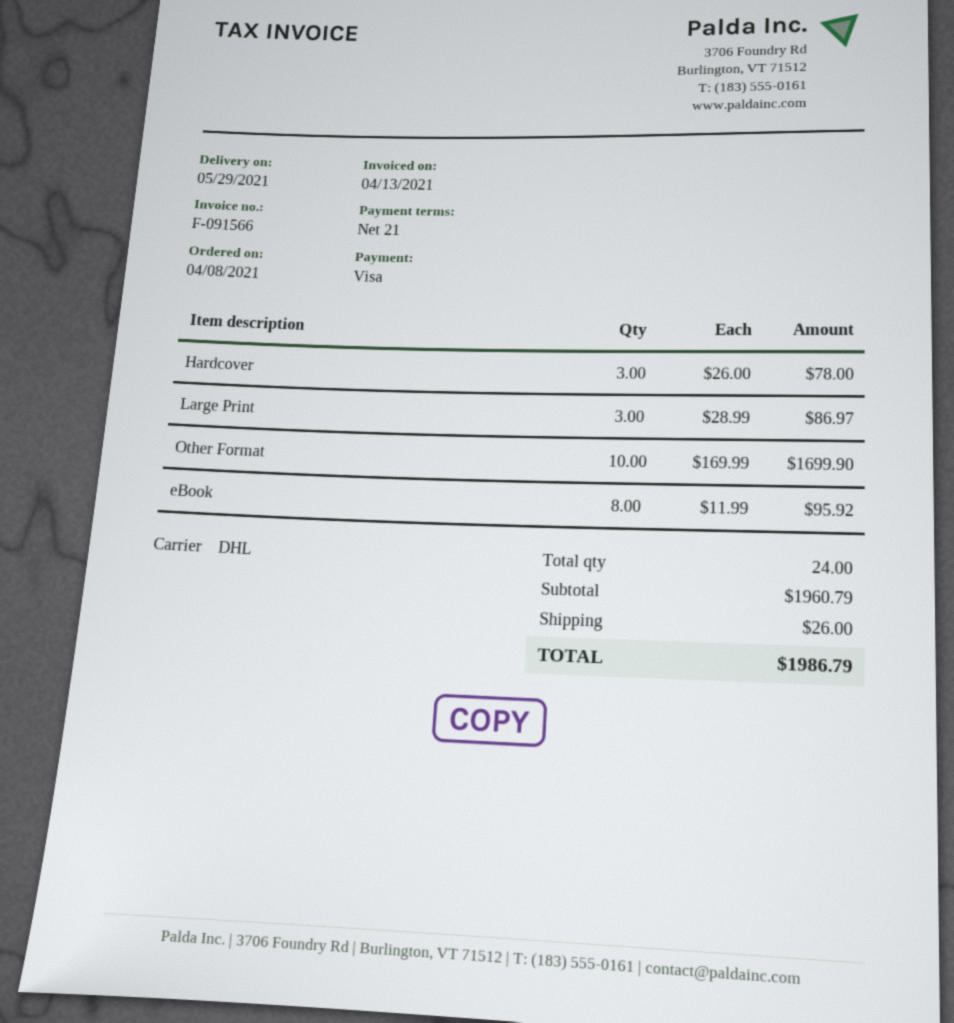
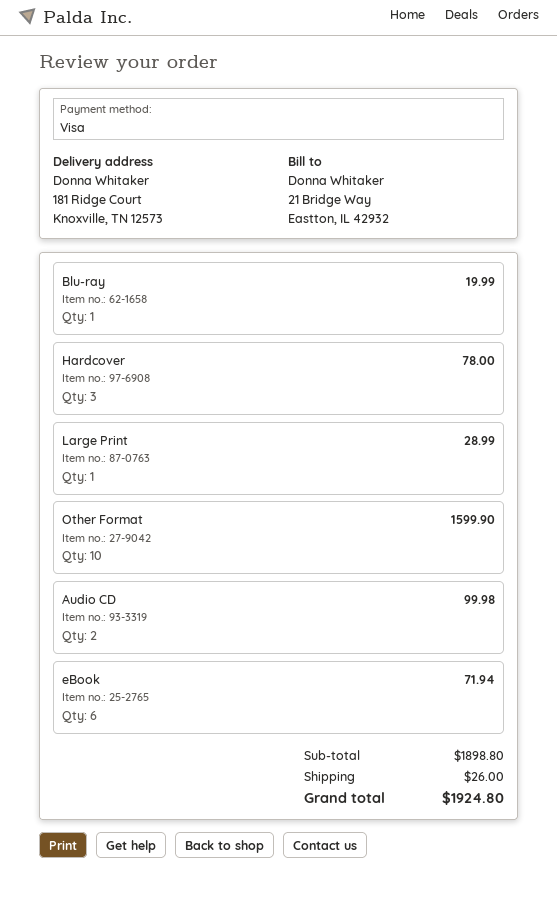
Large Print: 3 for 86.97 -> 1 for 28.99
Other Format: 10 for 1699.90 -> 10 for 1599.90
eBook: 8 for 95.92 -> 6 for 71.94
Blu-ray: none -> 1 for 19.99
Audio CD: none -> 2 for 99.98
subtotal: 1960.79 -> 1898.80
total: 1986.79 -> 1924.80

